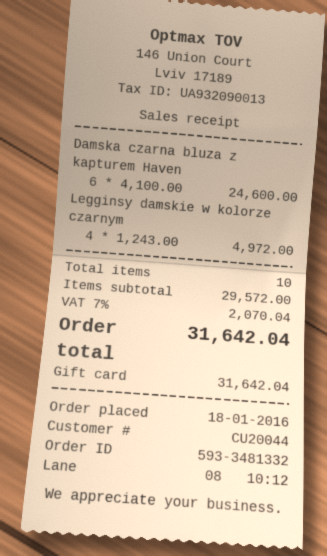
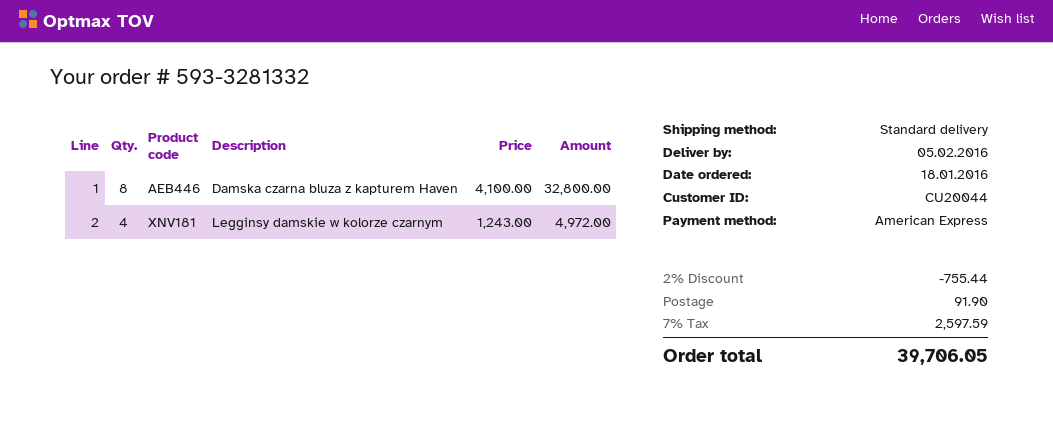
order number: 593-3481332 -> 593-3281332
payment method: gift card -> American Express
Damska czarna bluza z kapturem Haven: 6 x 4100.00 = 24600.00 -> 8 x 4100.00 = 32800.00
discount: none -> 2% = 755.44
shipping: none -> 91.90
tax: 7% = 2070.04 -> 7% = 2597.59
total: 31642.04 -> 39706.05

